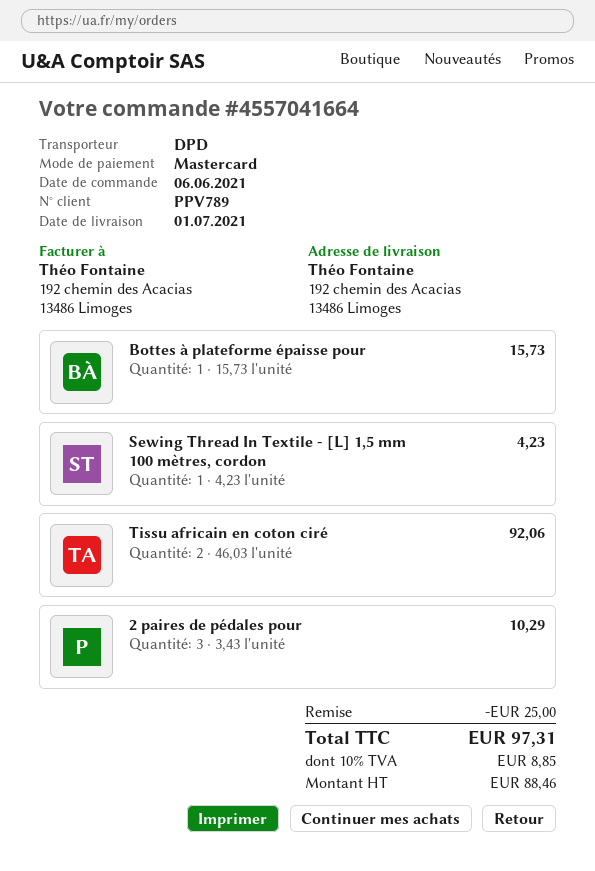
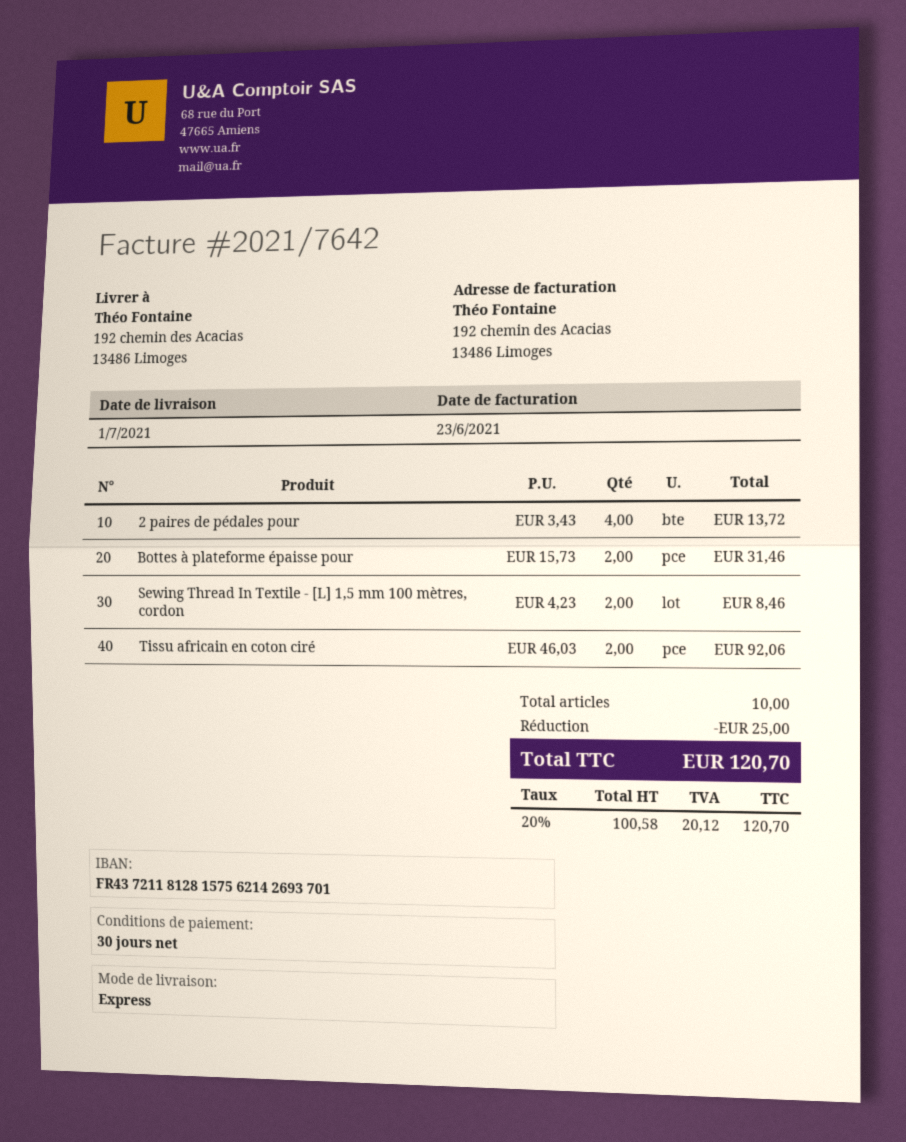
shipping method: DPD -> express
Bottes à plateforme épaisse pour: 1 x 15.73 = 15.73 -> 2 x 15.73 = 31.46
Sewing Thread In Textile - [L] 1,5 mm 100 mètres, cordon: 1 x 4.23 = 4.23 -> 2 x 4.23 = 8.46
2 paires de pédales pour: 3 x 3.43 = 10.29 -> 4 x 3.43 = 13.72
net: 88.46 -> 100.58
tax: 10% = 8.85 -> 20% = 20.12
total: 97.31 -> 120.70

